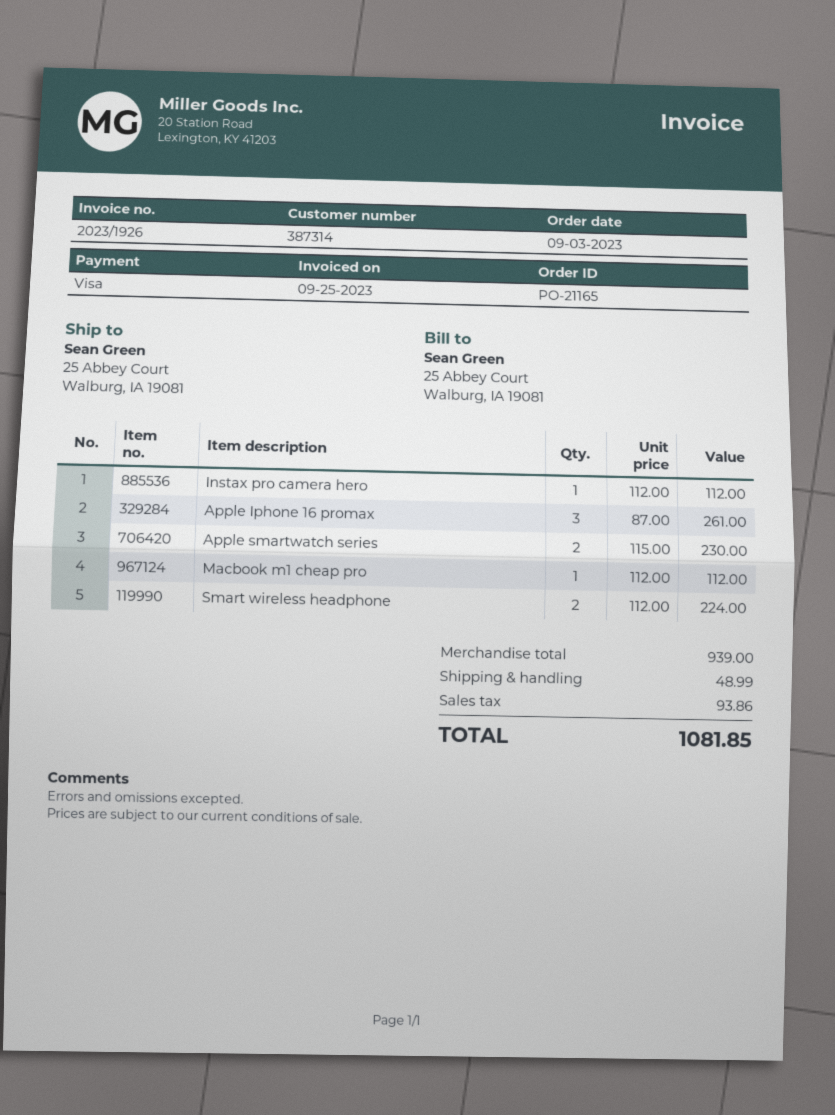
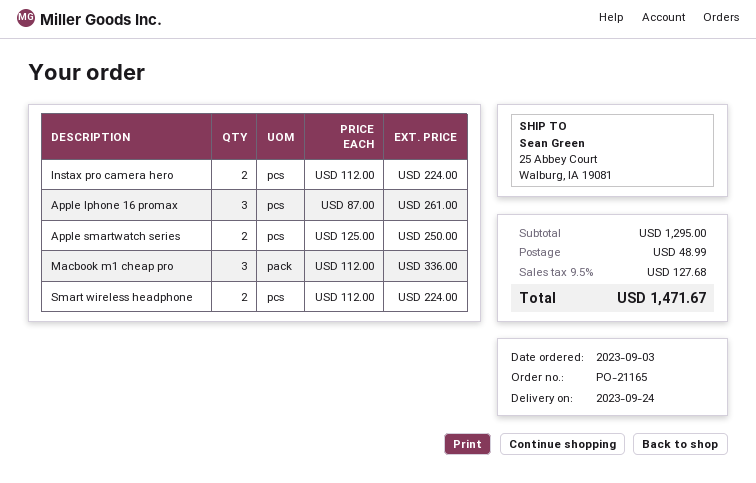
Instax pro camera hero: 1 x 112.00 = 112.00 -> 2 x 112.00 = 224.00
Apple smartwatch series: 2 x 115.00 = 230.00 -> 2 x 125.00 = 250.00
Macbook m1 cheap pro: 1 x 112.00 = 112.00 -> 3 x 112.00 = 336.00
subtotal: 939.00 -> 1295.00
tax: 93.86 -> 127.68
total: 1081.85 -> 1471.67

